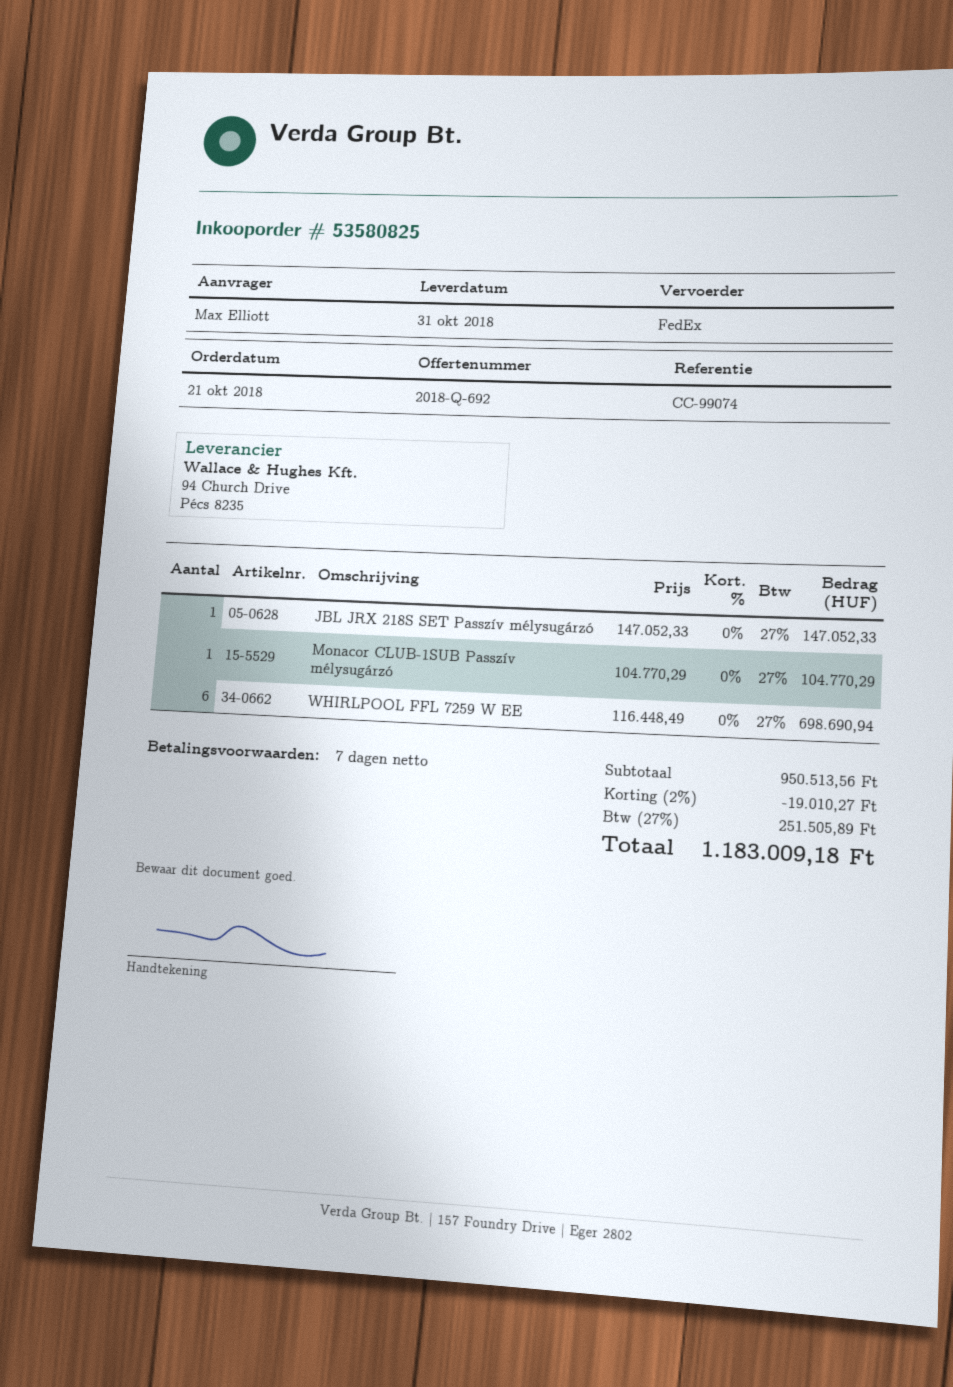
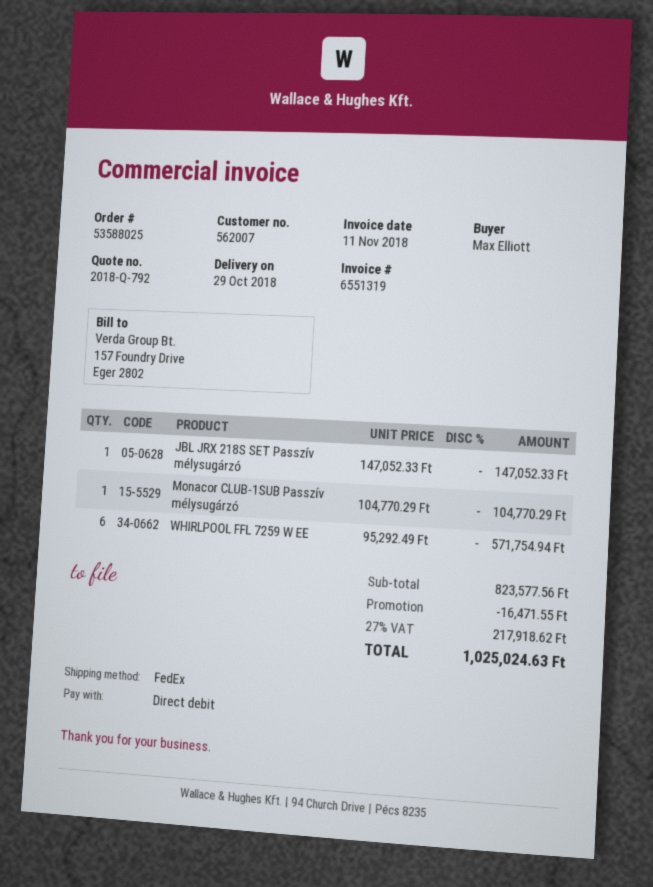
quote number: 2018-Q-692 -> 2018-Q-792
order number: 53580825 -> 53588025
delivery date: 2018-10-31 -> 2018-10-29
WHIRLPOOL FFL 7259 W EE: 6 x 116448.49 = 698690.94 -> 6 x 95292.49 = 571754.94
subtotal: 950513.56 -> 823577.56
discount: 19010.27 -> 16471.55
tax: 27% = 251505.89 -> 27% = 217918.62
total: 1183009.18 -> 1025024.63

